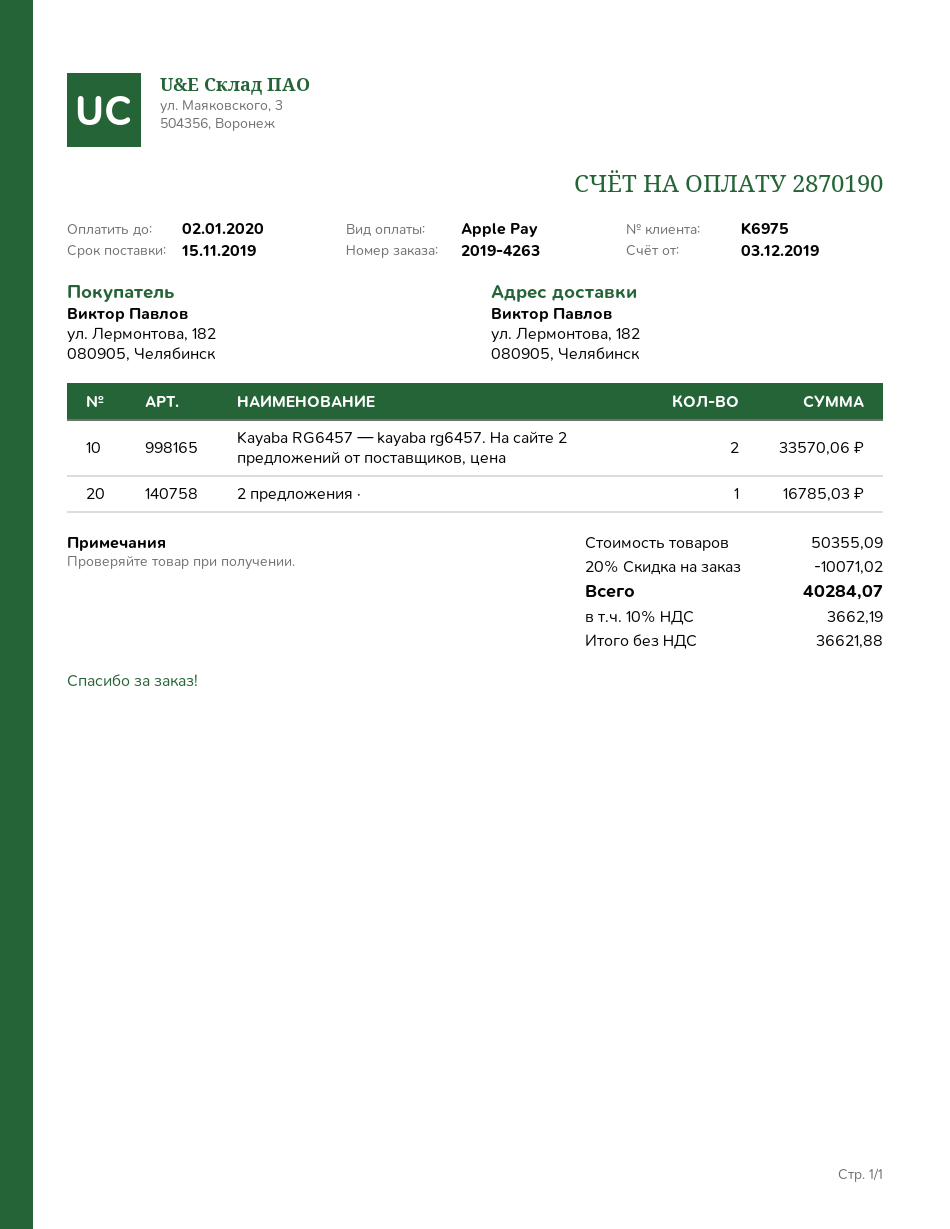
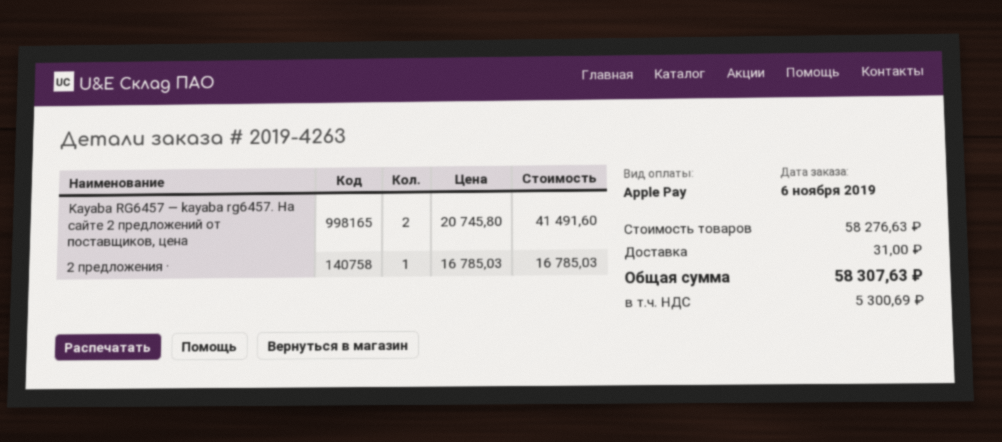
Kayaba RG6457 — kayaba rg6457. На сайте 2 предложений от поставщиков, цена: 2 for 33570.06 -> 2 for 41491.60
subtotal: 50355.09 -> 58276.63
discount: 20% = 10071.02 -> none
shipping: none -> 31.00
tax: 3662.19 -> 5300.69
total: 40284.07 -> 58307.63

